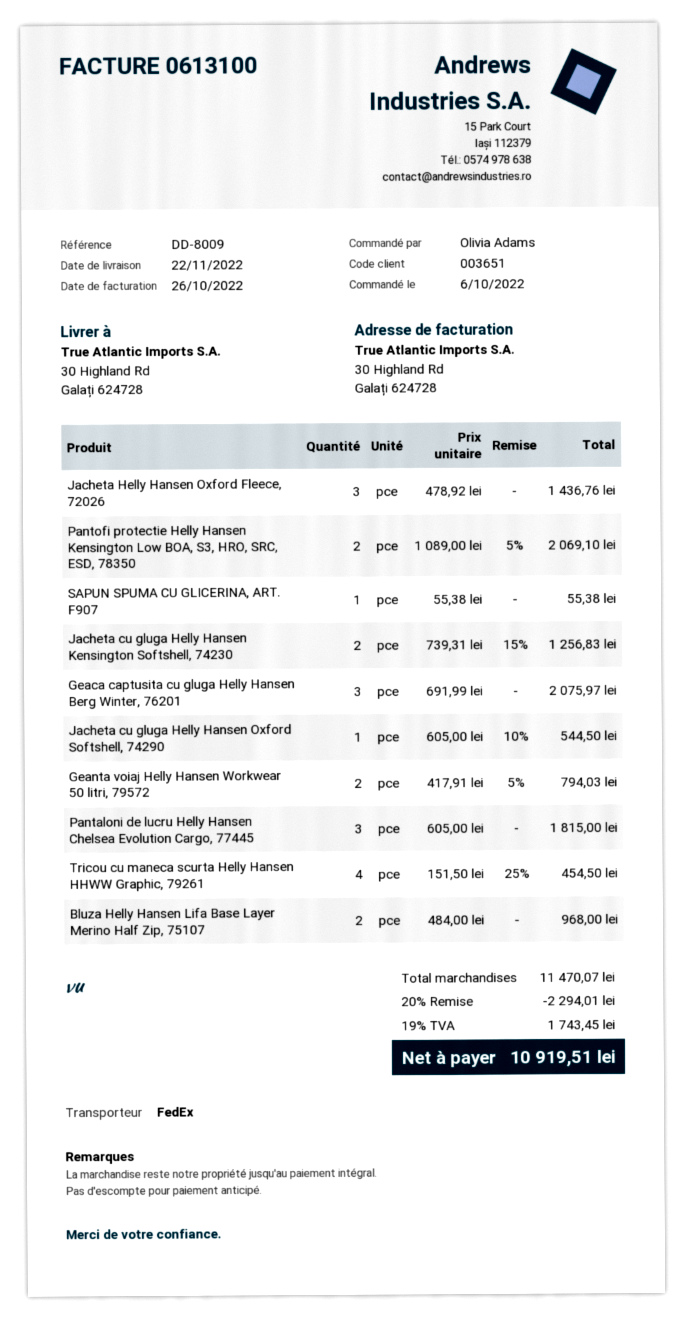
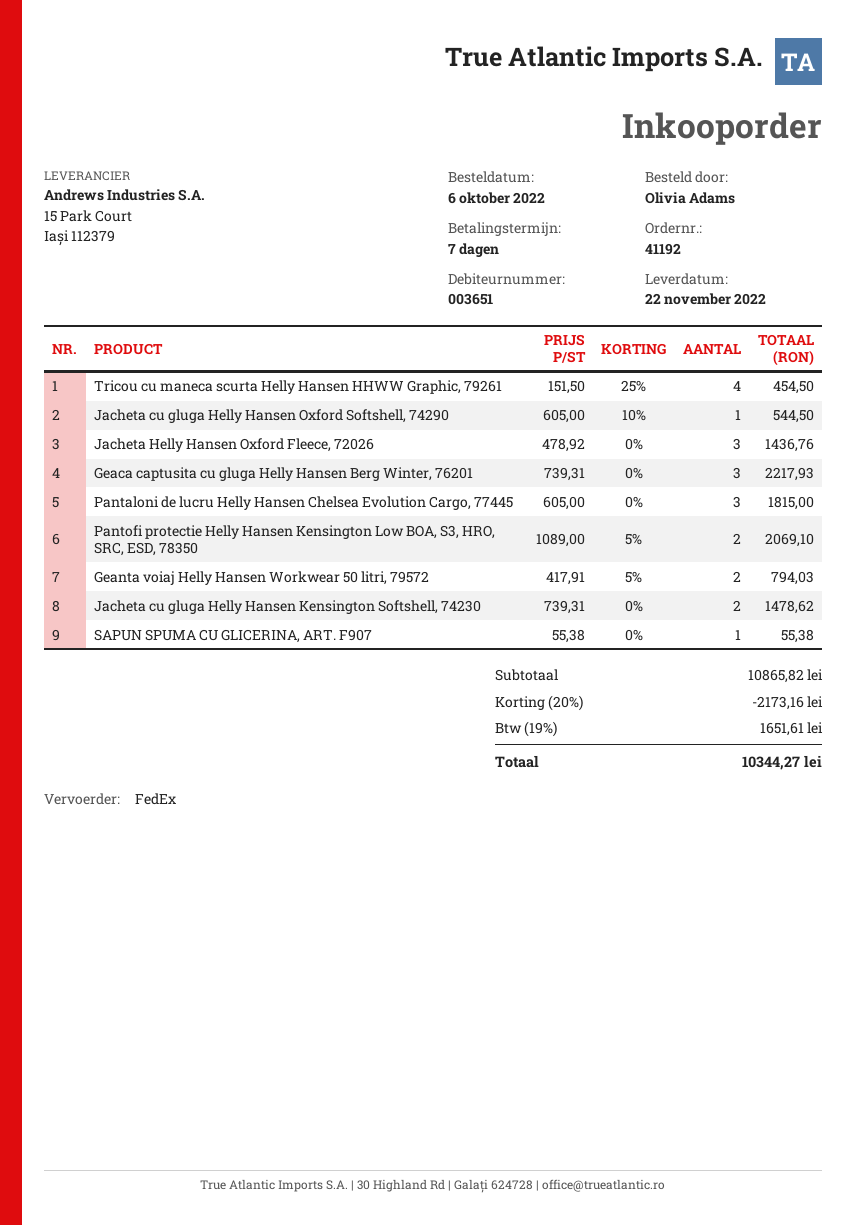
Jacheta cu gluga Helly Hansen Kensington Softshell, 74230: 2 x 739.31 - 15% = 1256.83 -> 2 x 739.31 = 1478.62
Geaca captusita cu gluga Helly Hansen Berg Winter, 76201: 3 x 691.99 = 2075.97 -> 3 x 739.31 = 2217.93
Bluza Helly Hansen Lifa Base Layer Merino Half Zip, 75107: 2 x 484.00 = 968.00 -> none
subtotal: 11470.07 -> 10865.82
discount: 20% = 2294.01 -> 20% = 2173.16
tax: 19% = 1743.45 -> 19% = 1651.61
total: 10919.51 -> 10344.27

